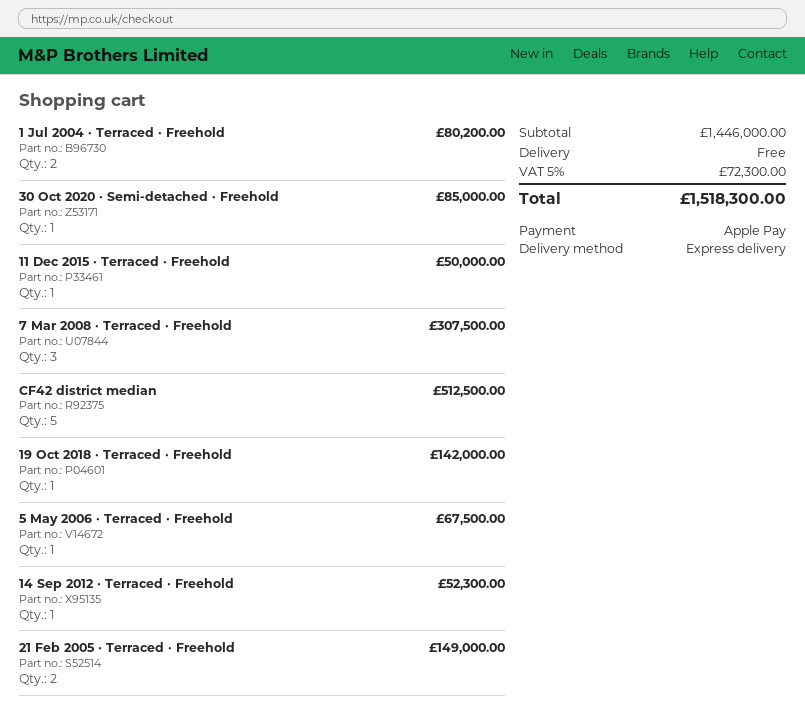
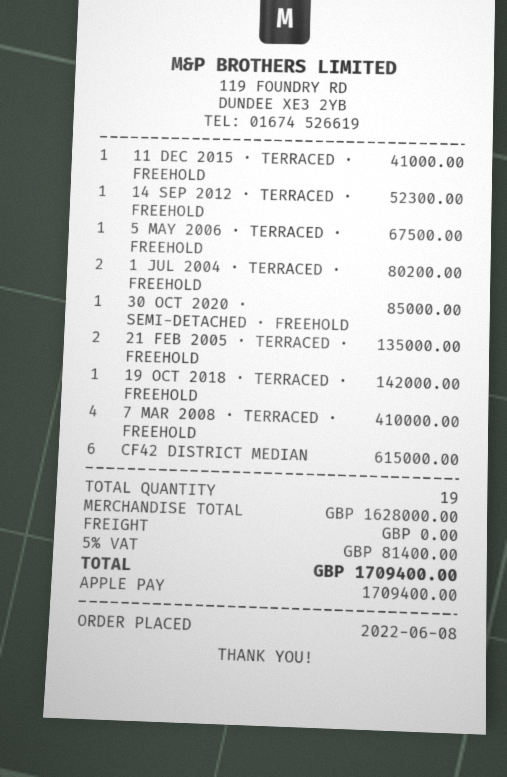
11 Dec 2015 · Terraced · Freehold: 1 for 50000.00 -> 1 for 41000.00
7 Mar 2008 · Terraced · Freehold: 3 for 307500.00 -> 4 for 410000.00
CF42 district median: 5 for 512500.00 -> 6 for 615000.00
21 Feb 2005 · Terraced · Freehold: 2 for 149000.00 -> 2 for 135000.00
subtotal: 1446000.00 -> 1628000.00
tax: 5% = 72300.00 -> 5% = 81400.00
total: 1518300.00 -> 1709400.00

